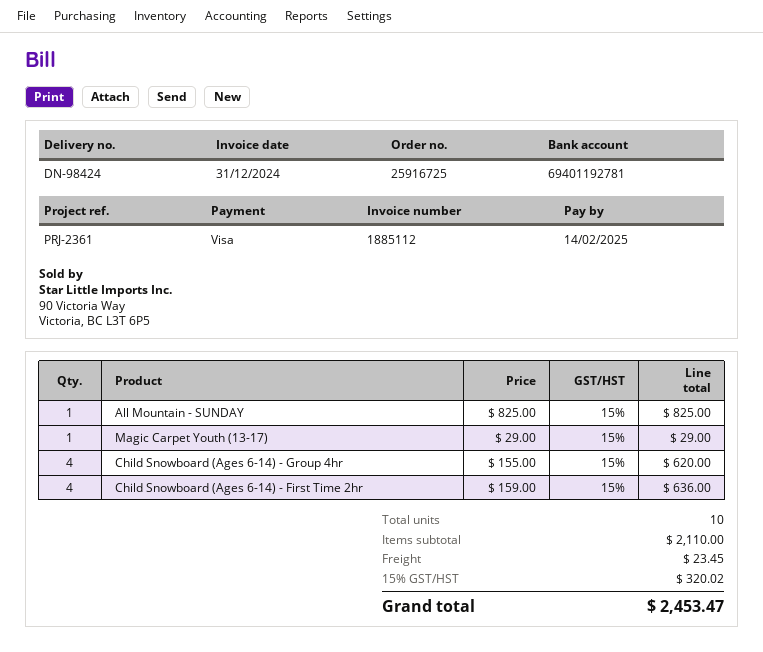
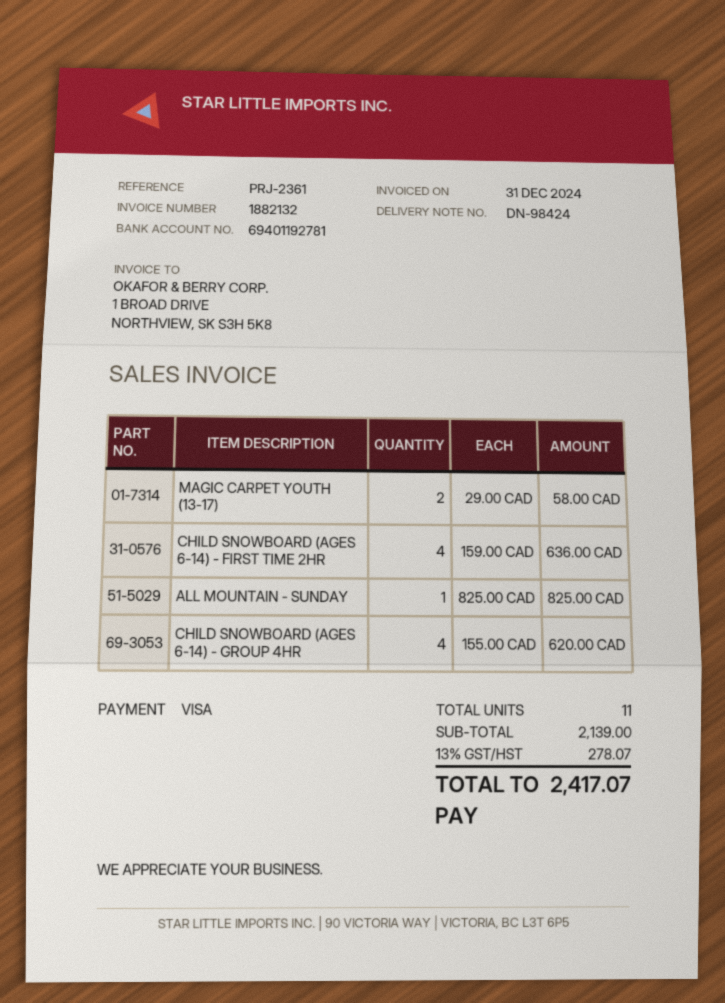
invoice number: 1885112 -> 1882132
Magic Carpet Youth (13-17): 1 x 29.00 = 29.00 -> 2 x 29.00 = 58.00
total quantity: 10 -> 11
subtotal: 2110.00 -> 2139.00
shipping: 23.45 -> none
tax: 15% = 320.02 -> 13% = 278.07
total: 2453.47 -> 2417.07

